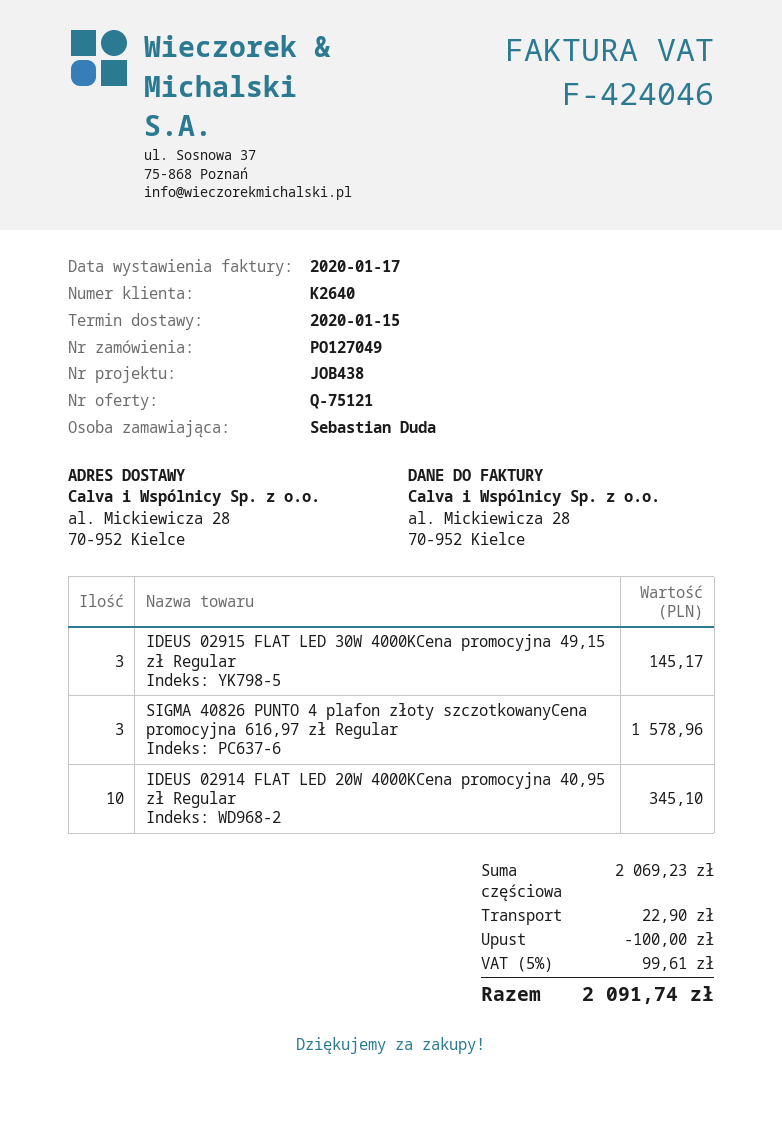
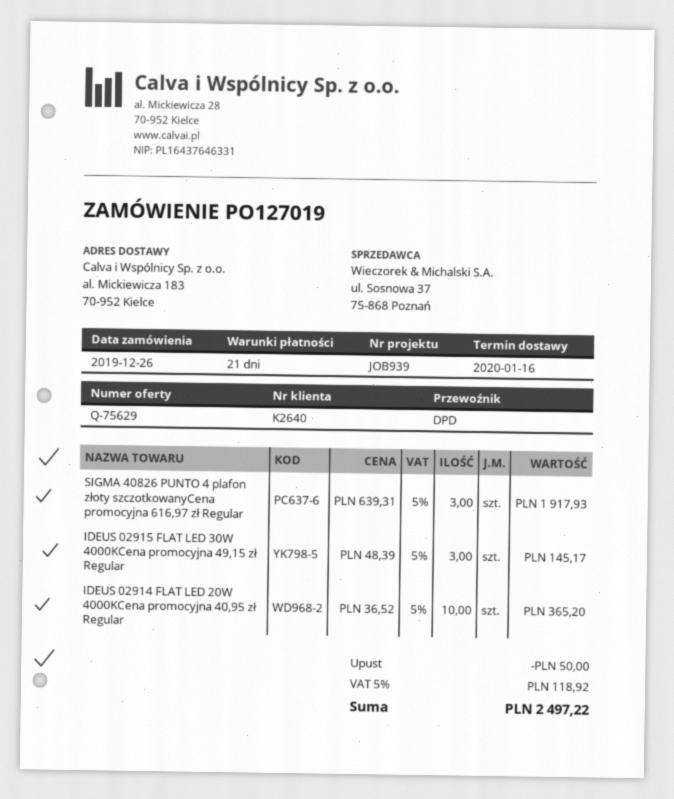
quote number: Q-75121 -> Q-75629
order number: PO127049 -> PO127019
delivery date: 2020-01-15 -> 2020-01-16
reference: JOB438 -> JOB939
ship to: al. Mickiewicza 28, 70-952 Kielce -> al. Mickiewicza 183, 70-952 Kielce
SIGMA 40826 PUNTO 4 plafon złoty szczotkowanyCena promocyjna 616,97 zł Regular: 3 for 1578.96 -> 3 for 1917.93
IDEUS 02914 FLAT LED 20W 4000KCena promocyjna 40,95 zł Regular: 10 for 345.10 -> 10 for 365.20
discount: 100.00 -> 50.00
shipping: 22.90 -> none
tax: 5% = 99.61 -> 5% = 118.92
total: 2091.74 -> 2497.22

